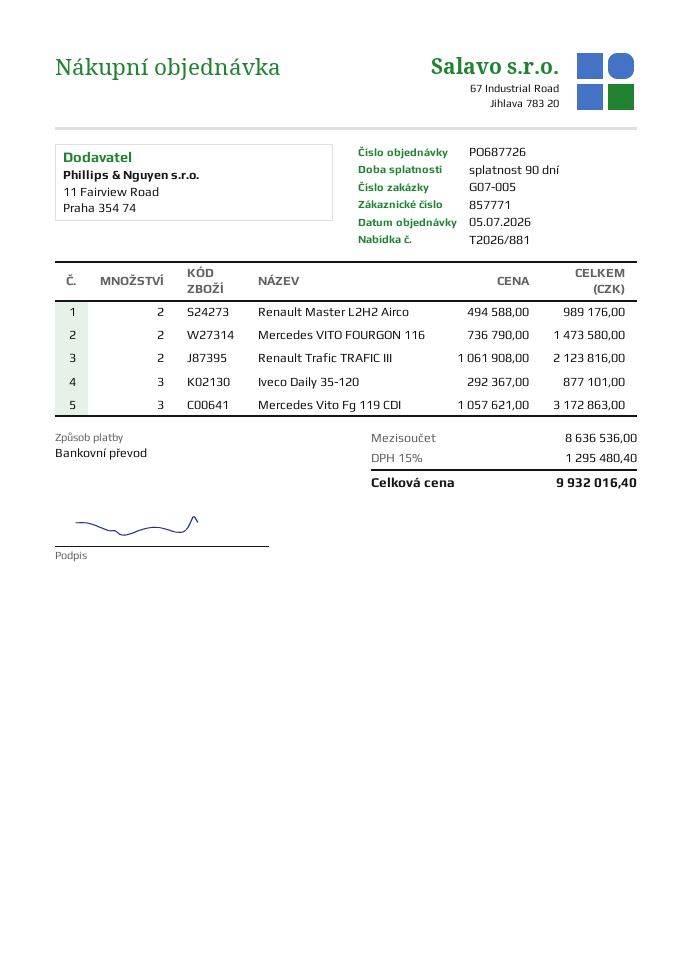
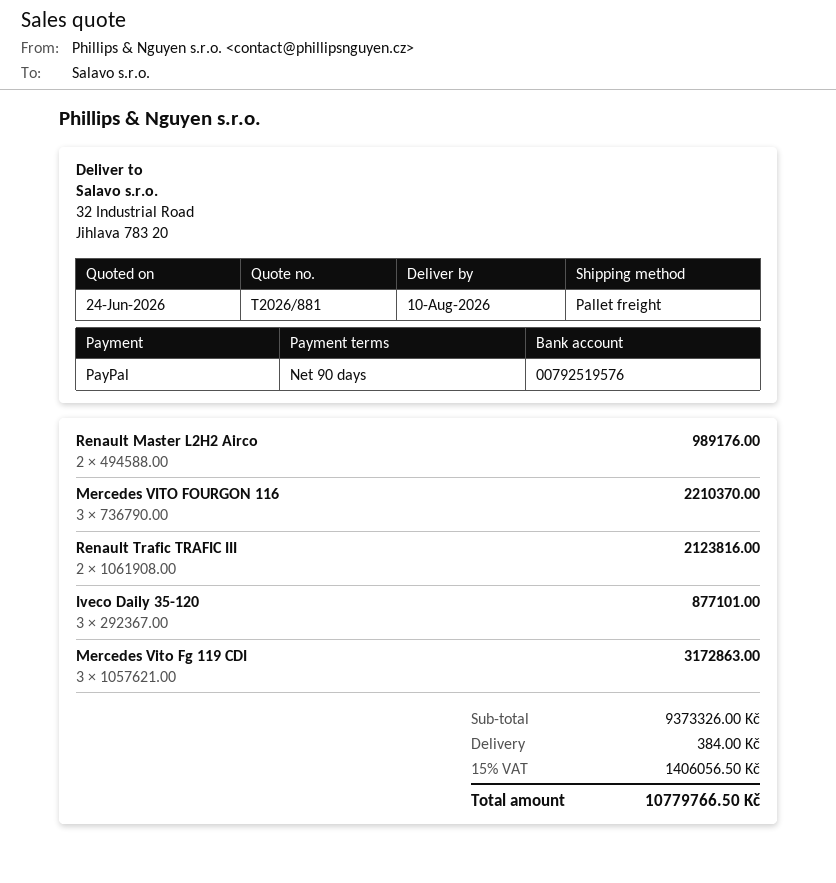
payment method: bank transfer -> PayPal
Mercedes VITO FOURGON 116: 2 x 736790.00 = 1473580.00 -> 3 x 736790.00 = 2210370.00
subtotal: 8636536.00 -> 9373326.00
shipping: none -> 384.00
tax: 15% = 1295480.40 -> 15% = 1406056.50
total: 9932016.40 -> 10779766.50

